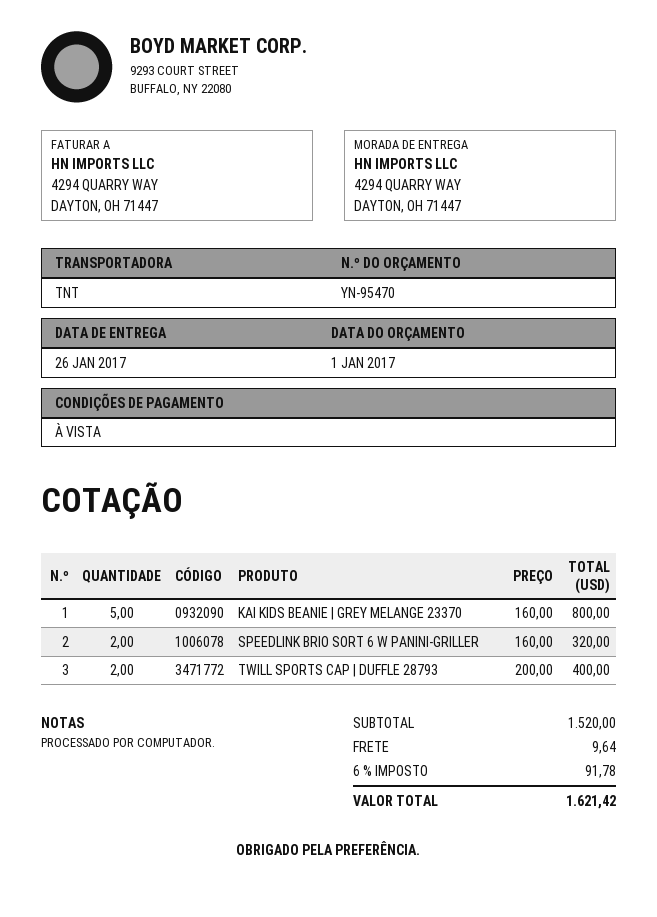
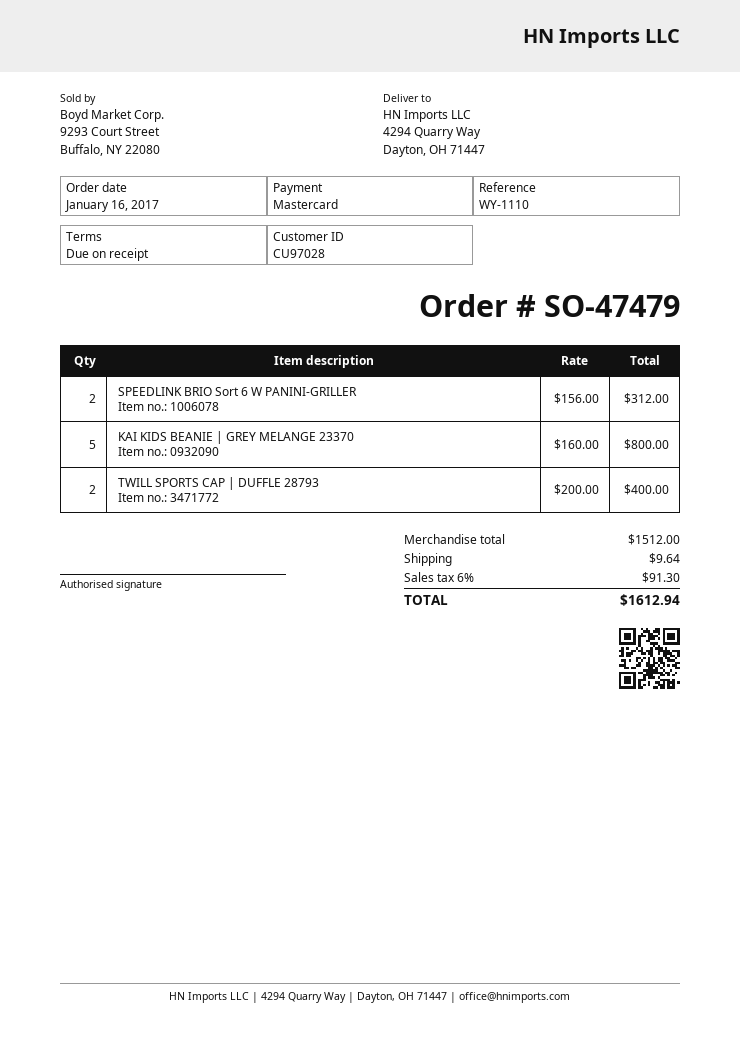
SPEEDLINK BRIO SORT 6 W PANINI-GRILLER: 2 x 160.00 = 320.00 -> 2 x 156.00 = 312.00
subtotal: 1520.00 -> 1512.00
tax: 6% = 91.78 -> 6% = 91.30
total: 1621.42 -> 1612.94

